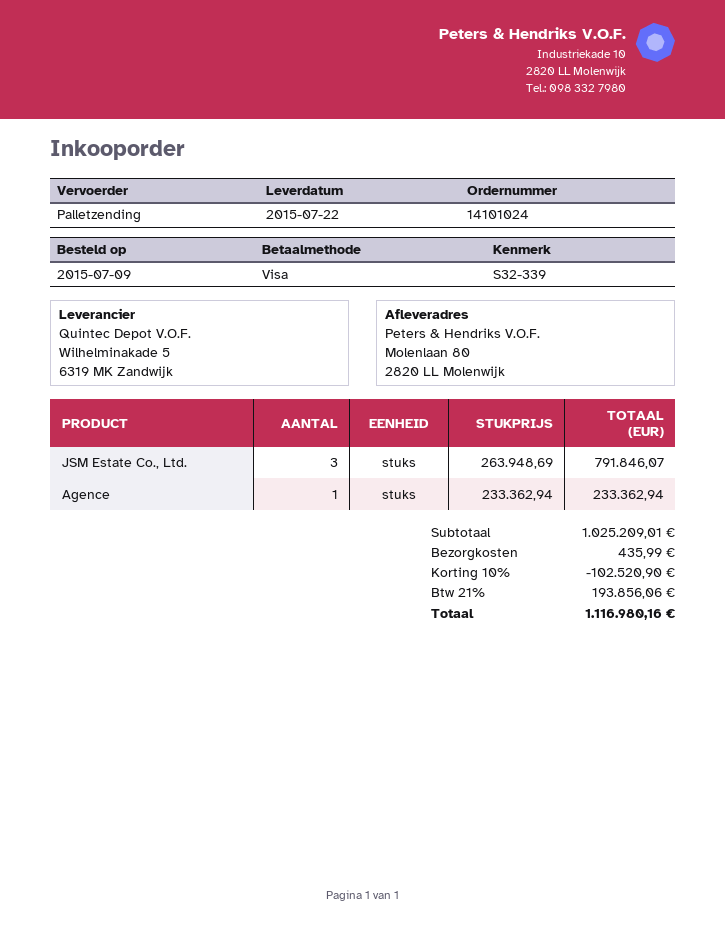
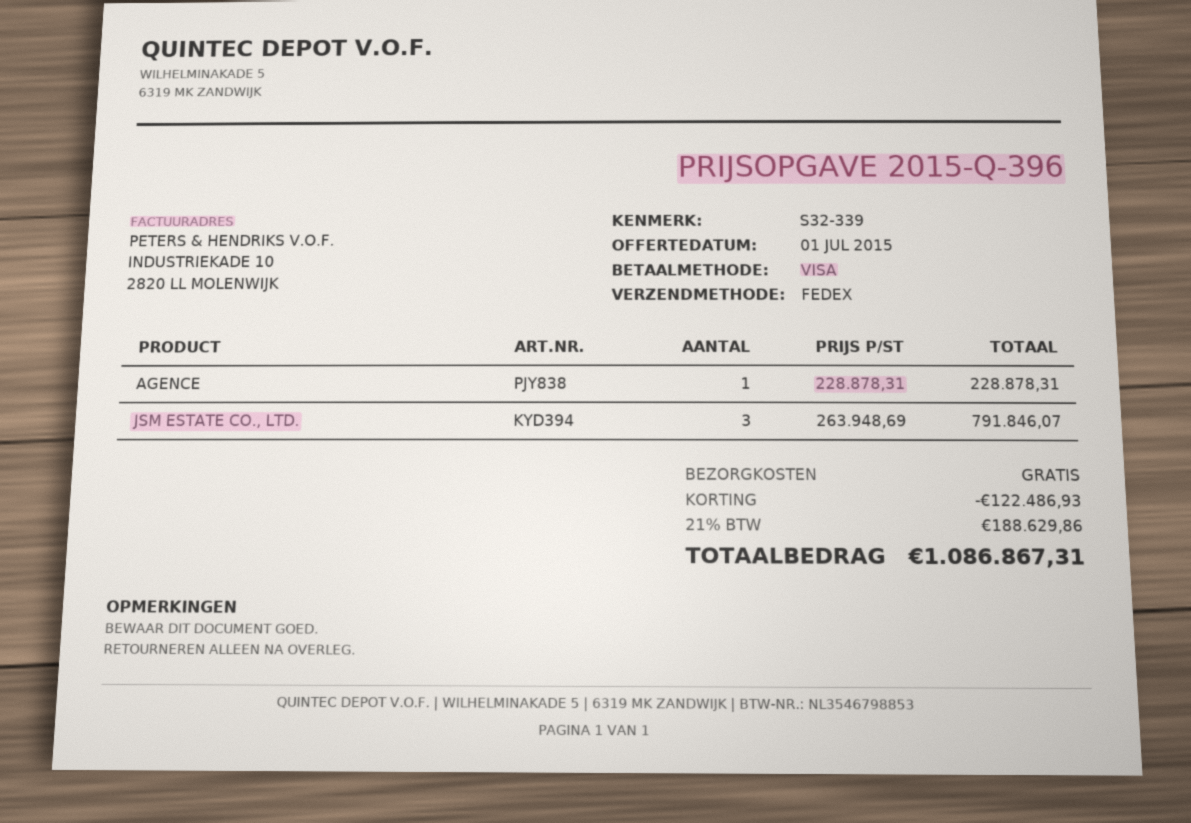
shipping method: pallet freight -> FedEx
Agence: 1 x 233362.94 = 233362.94 -> 1 x 228878.31 = 228878.31
discount: 102520.90 -> 122486.93
shipping: 435.99 -> 0.00
tax: 21% = 193856.06 -> 21% = 188629.86
total: 1116980.16 -> 1086867.31

